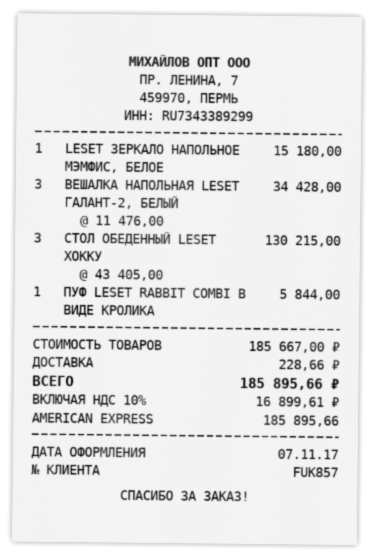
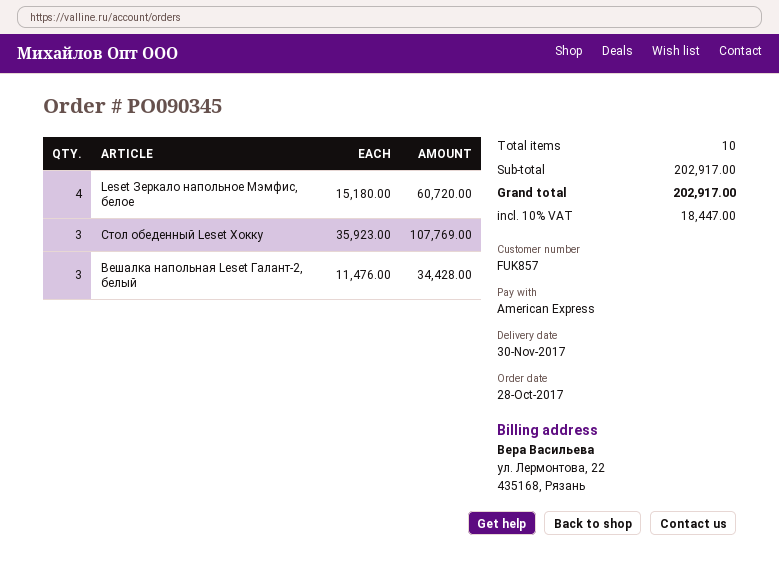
order date: 2017-11-07 -> 2017-10-28
LESET ЗЕРКАЛО НАПОЛЬНОЕ МЭМФИС, БЕЛОЕ: 1 x 15180.00 = 15180.00 -> 4 x 15180.00 = 60720.00
СТОЛ ОБЕДЕННЫЙ LESET ХОККУ: 3 x 43405.00 = 130215.00 -> 3 x 35923.00 = 107769.00
ПУФ LESET RABBIT COMBI В ВИДЕ КРОЛИКА: 1 x 5844.00 = 5844.00 -> none
subtotal: 185667.00 -> 202917.00
shipping: 228.66 -> none
tax: 10% = 16899.61 -> 10% = 18447.00
total: 185895.66 -> 202917.00

